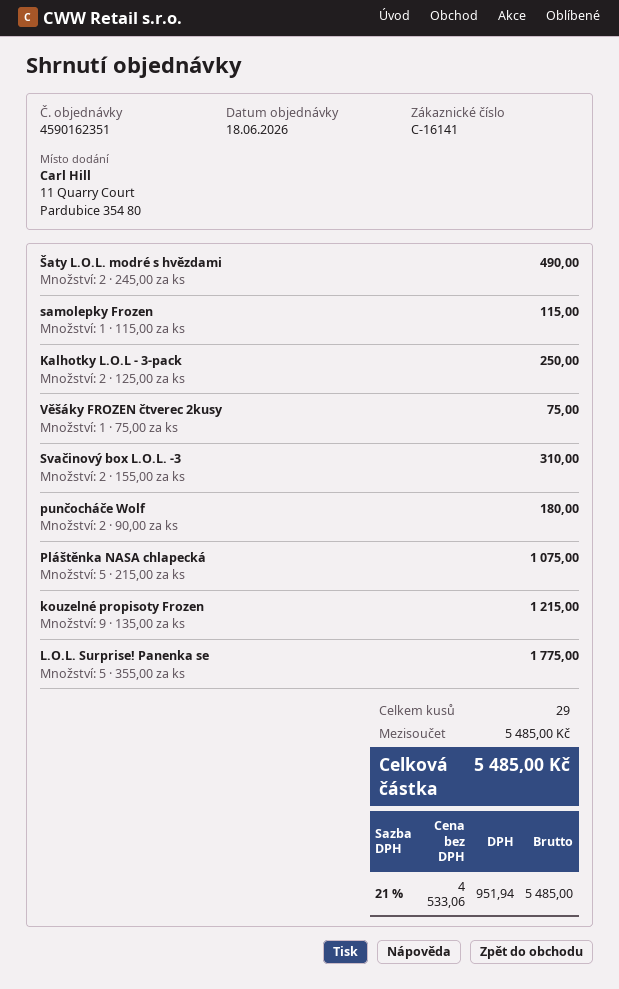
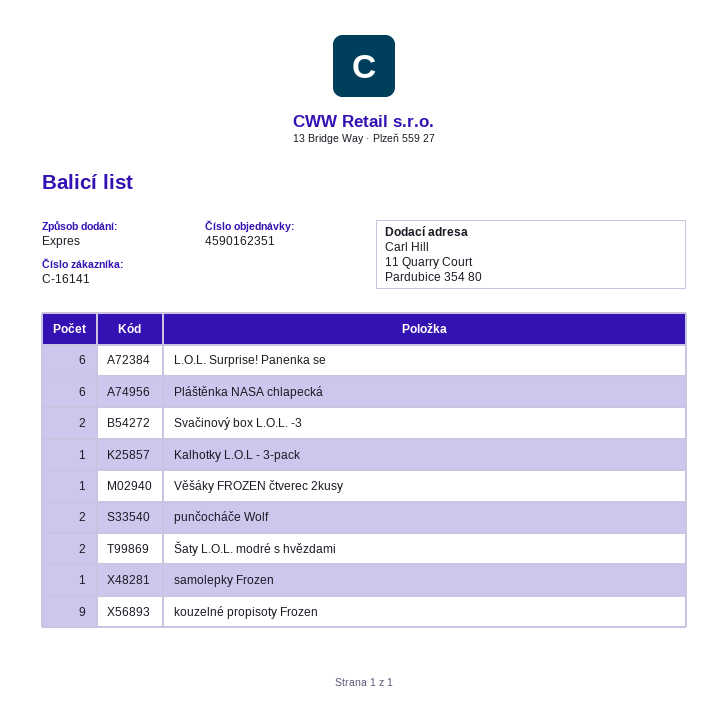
Kalhotky L.O.L - 3-pack: 2 -> 1
Pláštěnka NASA chlapecká: 5 -> 6
L.O.L. Surprise! Panenka se: 5 -> 6

